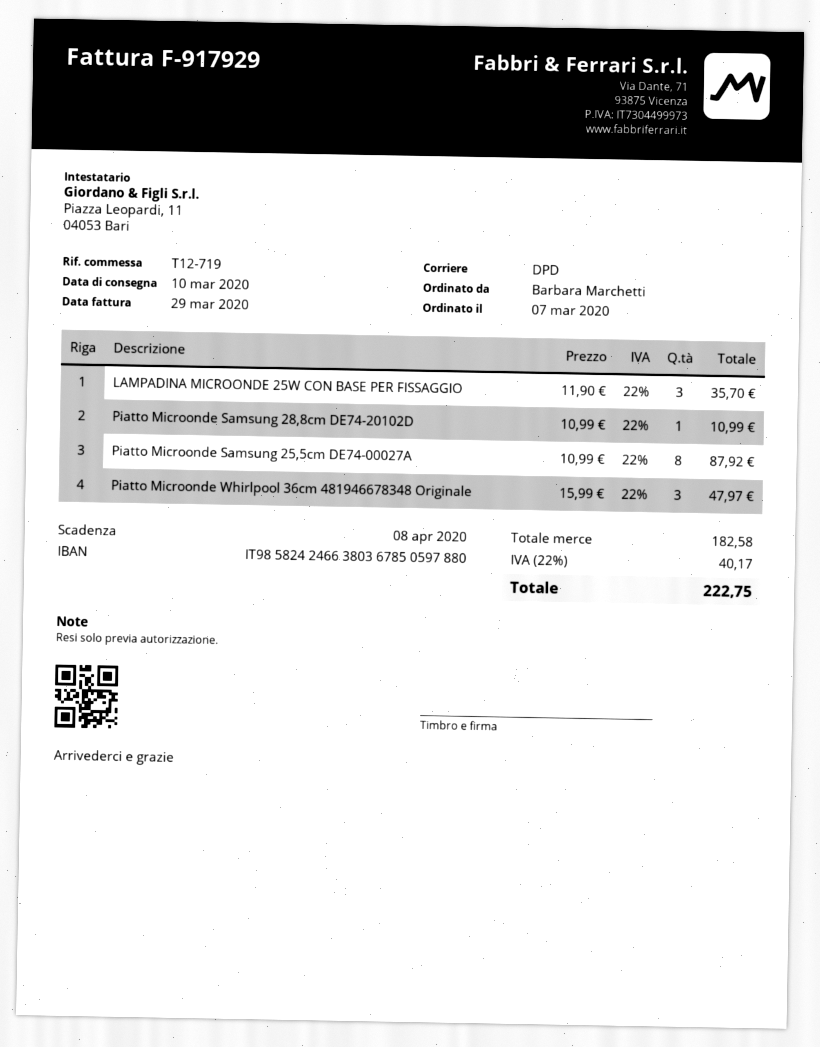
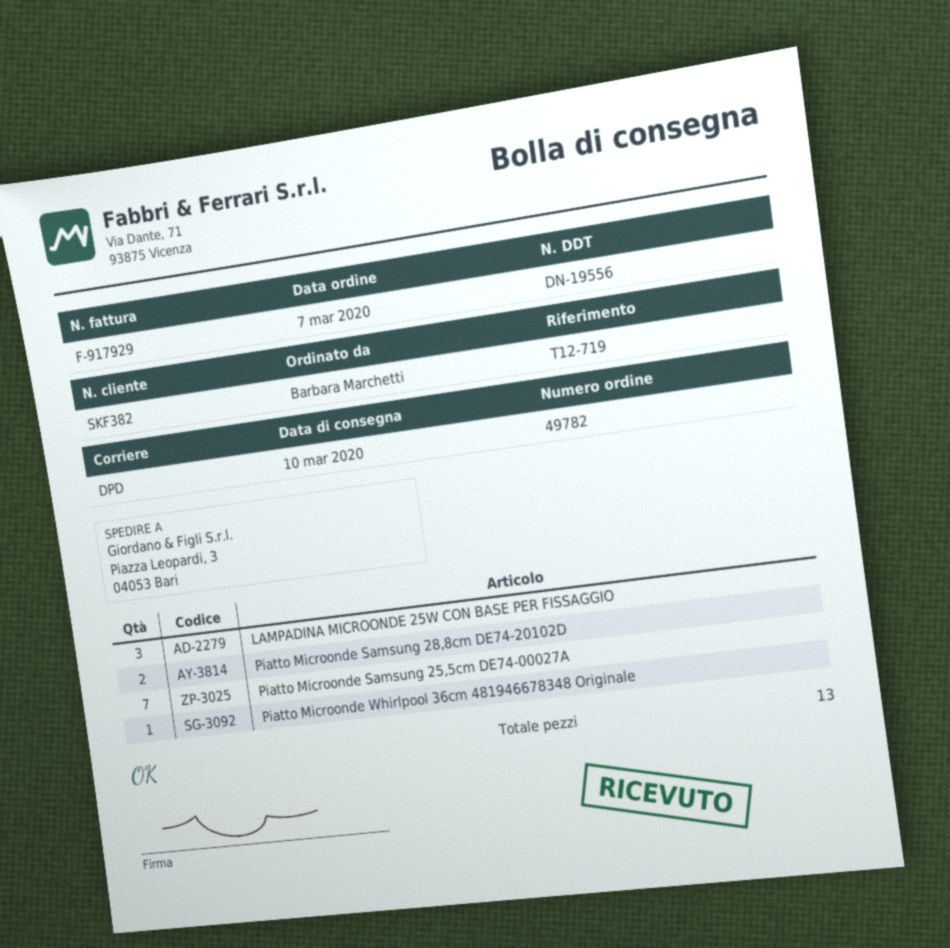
Piatto Microonde Samsung 28,8cm DE74-20102D: 1 -> 2
Piatto Microonde Samsung 25,5cm DE74-00027A: 8 -> 7
Piatto Microonde Whirlpool 36cm 481946678348 Originale: 3 -> 1

